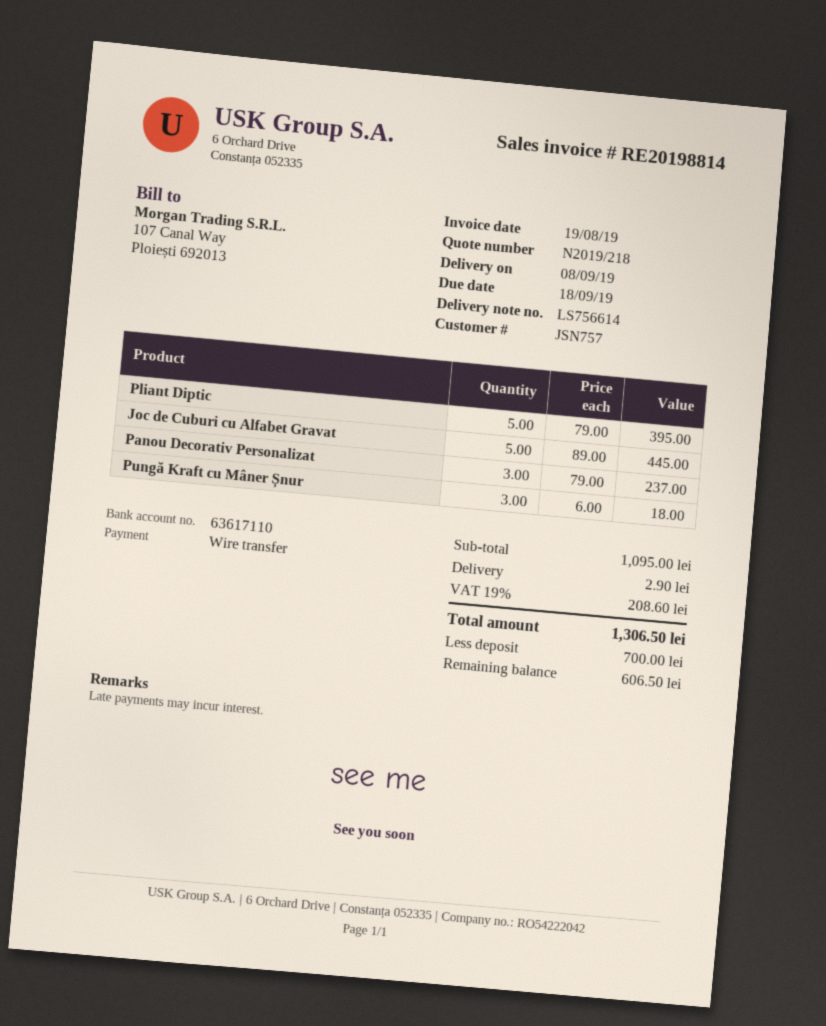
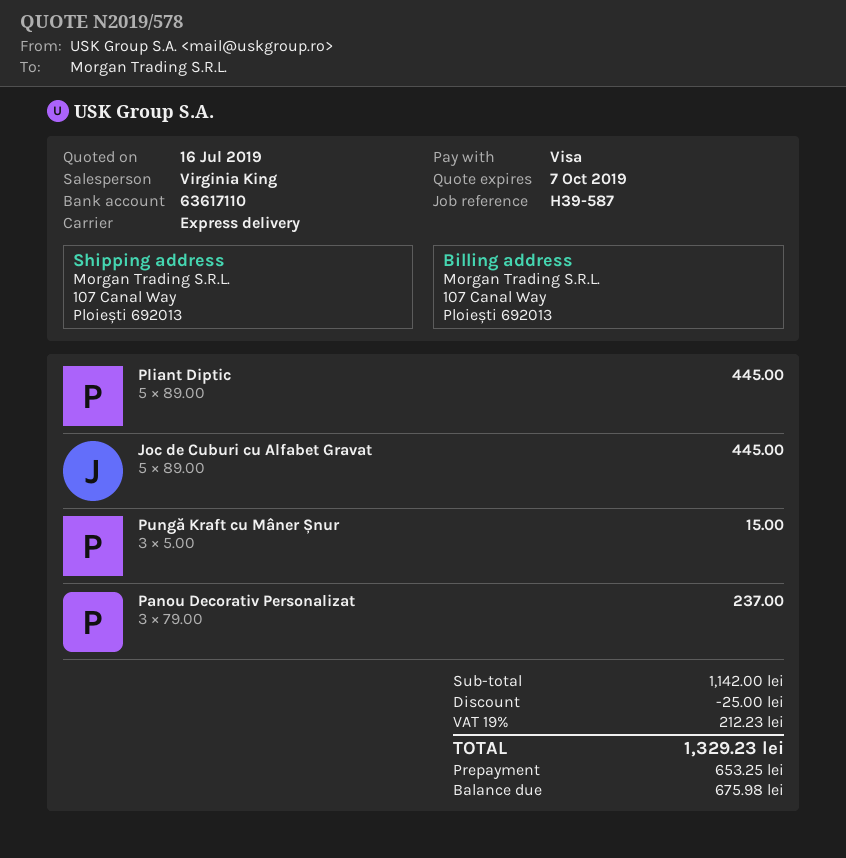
quote number: N2019/218 -> N2019/578
payment method: bank transfer -> Visa
Pliant Diptic: 5 x 79.00 = 395.00 -> 5 x 89.00 = 445.00
Pungă Kraft cu Mâner Șnur: 3 x 6.00 = 18.00 -> 3 x 5.00 = 15.00
subtotal: 1095.00 -> 1142.00
discount: none -> 25.00
shipping: 2.90 -> none
tax: 19% = 208.60 -> 19% = 212.23
total: 1306.50 -> 1329.23
deposit: 700.00 -> 653.25
balance: 606.50 -> 675.98

